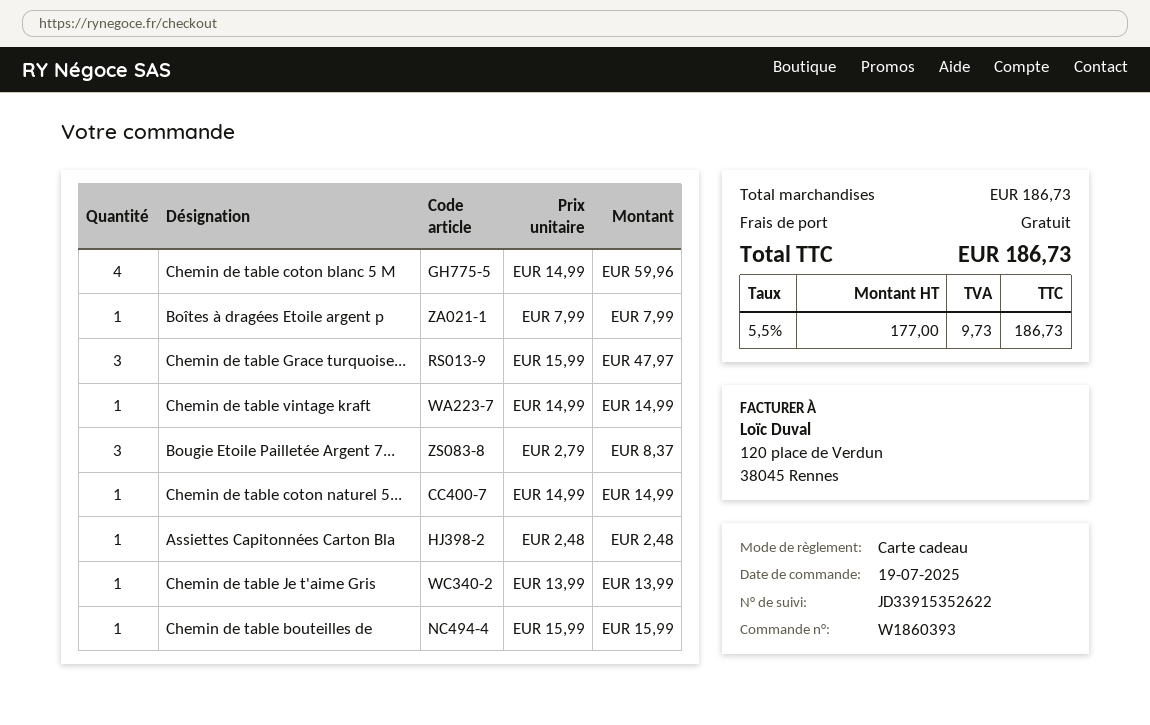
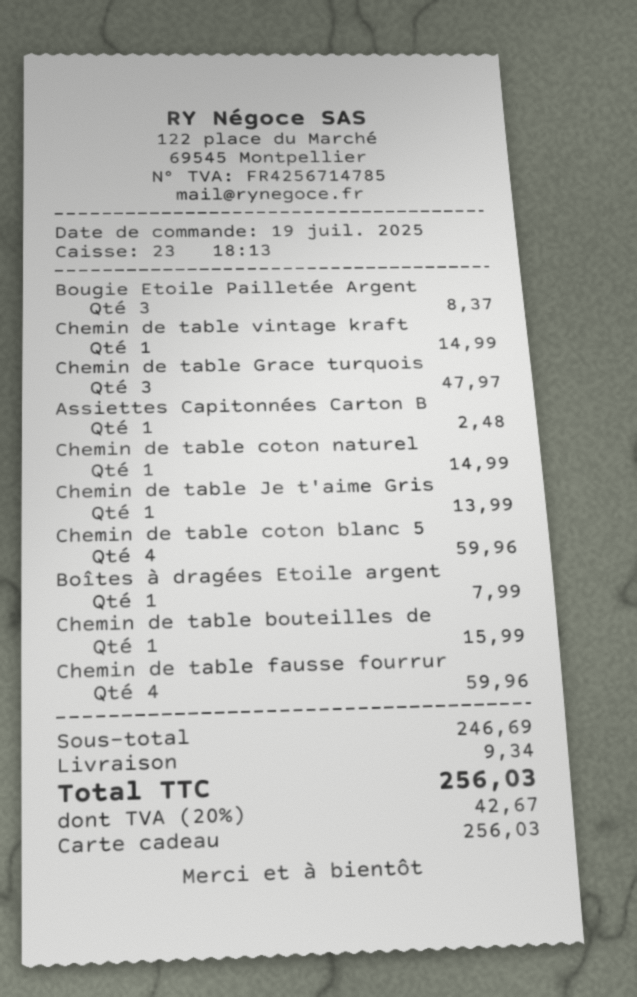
Chemin de table fausse fourrur: none -> 4 for 59.96
subtotal: 186.73 -> 246.69
shipping: 0.00 -> 9.34
tax: 5.5% = 9.73 -> 20% = 42.67
total: 186.73 -> 256.03

